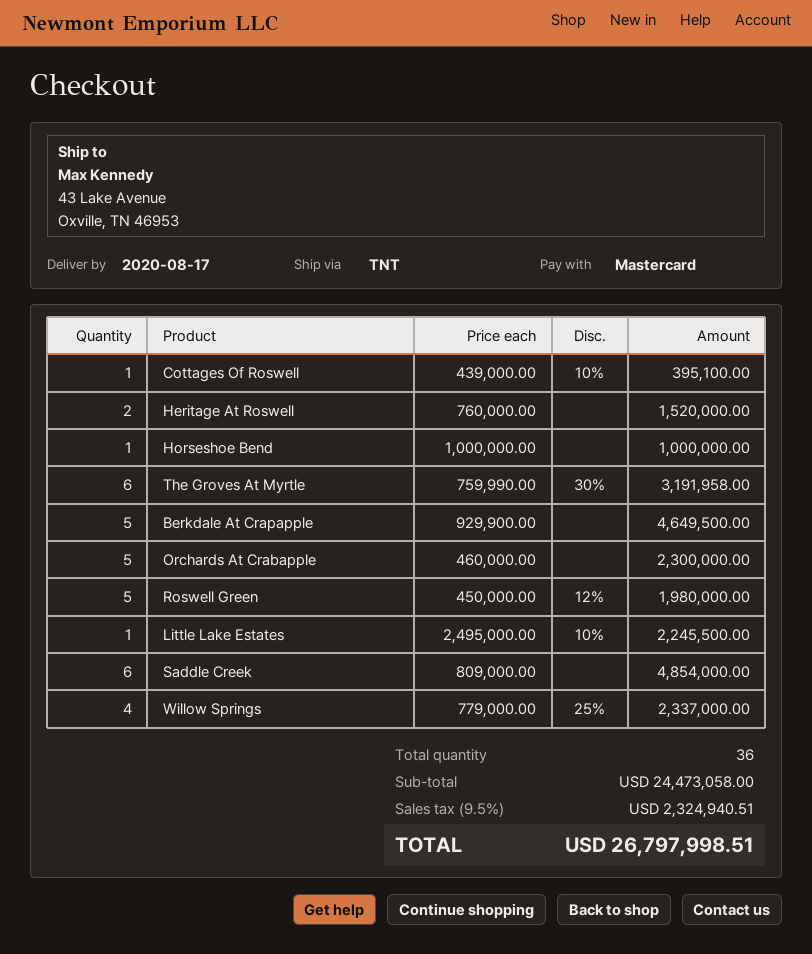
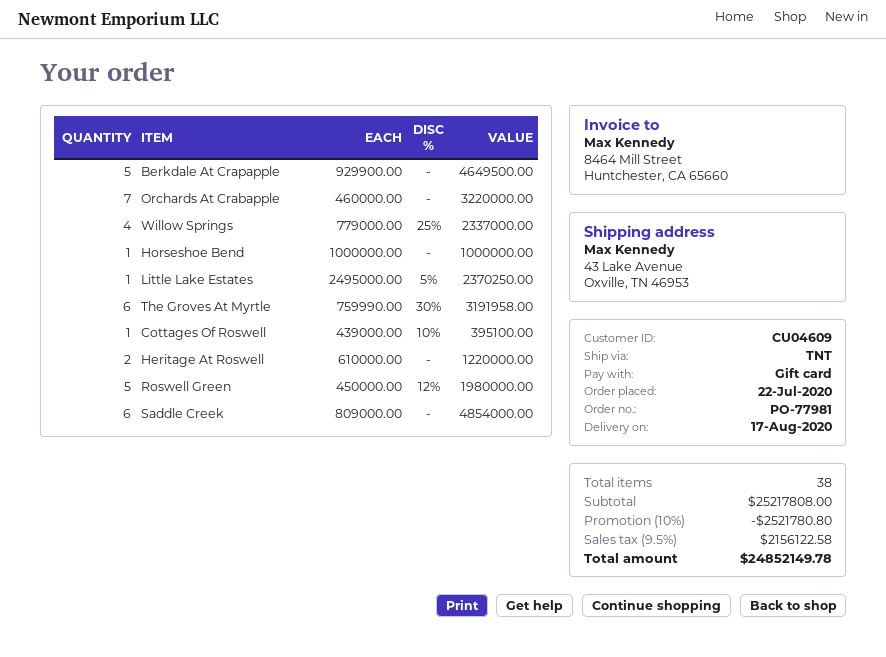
payment method: Mastercard -> gift card
Heritage At Roswell: 2 x 760000.00 = 1520000.00 -> 2 x 610000.00 = 1220000.00
Orchards At Crabapple: 5 x 460000.00 = 2300000.00 -> 7 x 460000.00 = 3220000.00
Little Lake Estates: 1 x 2495000.00 - 10% = 2245500.00 -> 1 x 2495000.00 - 5% = 2370250.00
total quantity: 36 -> 38
subtotal: 24473058.00 -> 25217808.00
discount: none -> 10% = 2521780.80
tax: 9.5% = 2324940.51 -> 9.5% = 2156122.58
total: 26797998.51 -> 24852149.78

